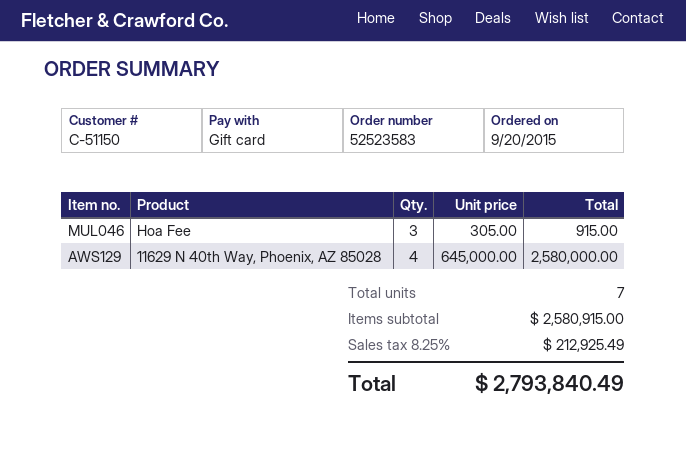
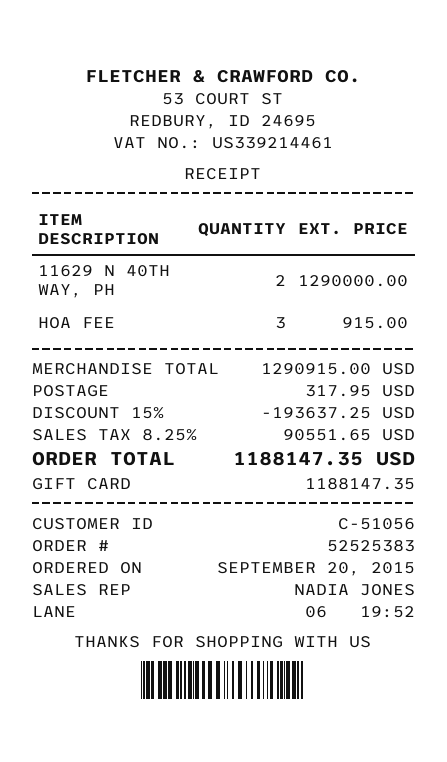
order number: 52523583 -> 52525383
customer number: C-51150 -> C-51056
11629 N 40th Way, Phoenix, AZ 85028: 4 for 2580000.00 -> 2 for 1290000.00
subtotal: 2580915.00 -> 1290915.00
discount: none -> 15% = 193637.25
shipping: none -> 317.95
tax: 8.25% = 212925.49 -> 8.25% = 90551.65
total: 2793840.49 -> 1188147.35

